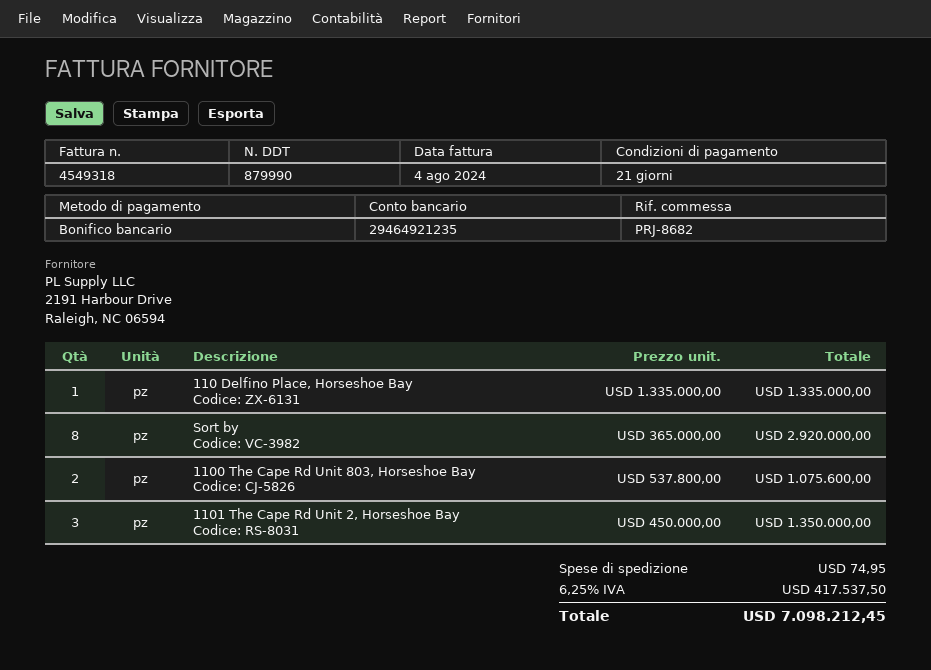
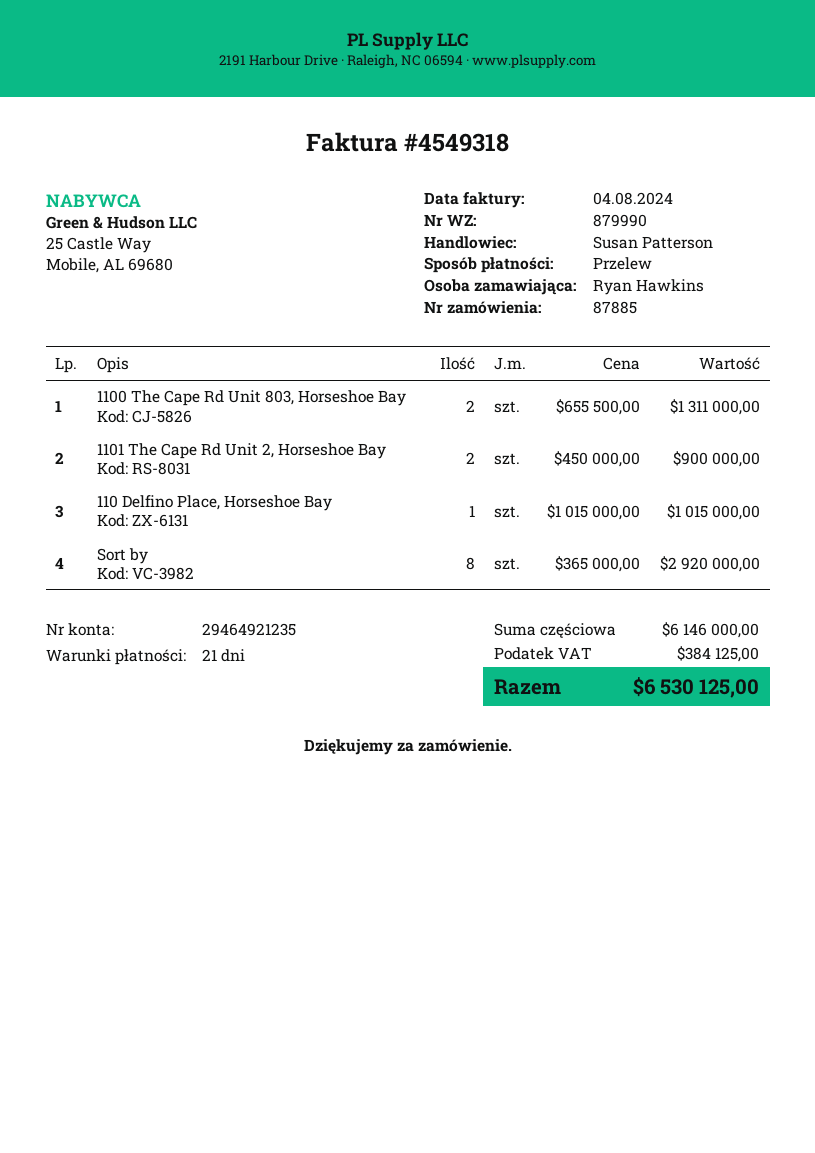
110 Delfino Place, Horseshoe Bay: 1 x 1335000.00 = 1335000.00 -> 1 x 1015000.00 = 1015000.00
1100 The Cape Rd Unit 803, Horseshoe Bay: 2 x 537800.00 = 1075600.00 -> 2 x 655500.00 = 1311000.00
1101 The Cape Rd Unit 2, Horseshoe Bay: 3 x 450000.00 = 1350000.00 -> 2 x 450000.00 = 900000.00
shipping: 74.95 -> none
tax: 417537.50 -> 384125.00
total: 7098212.45 -> 6530125.00

